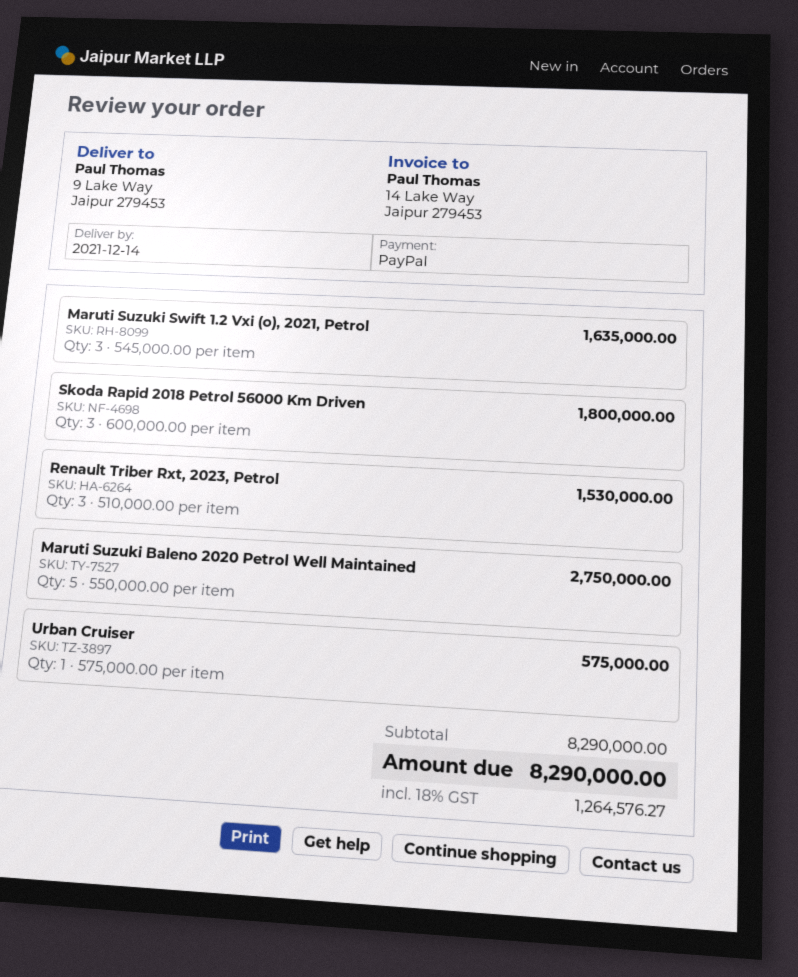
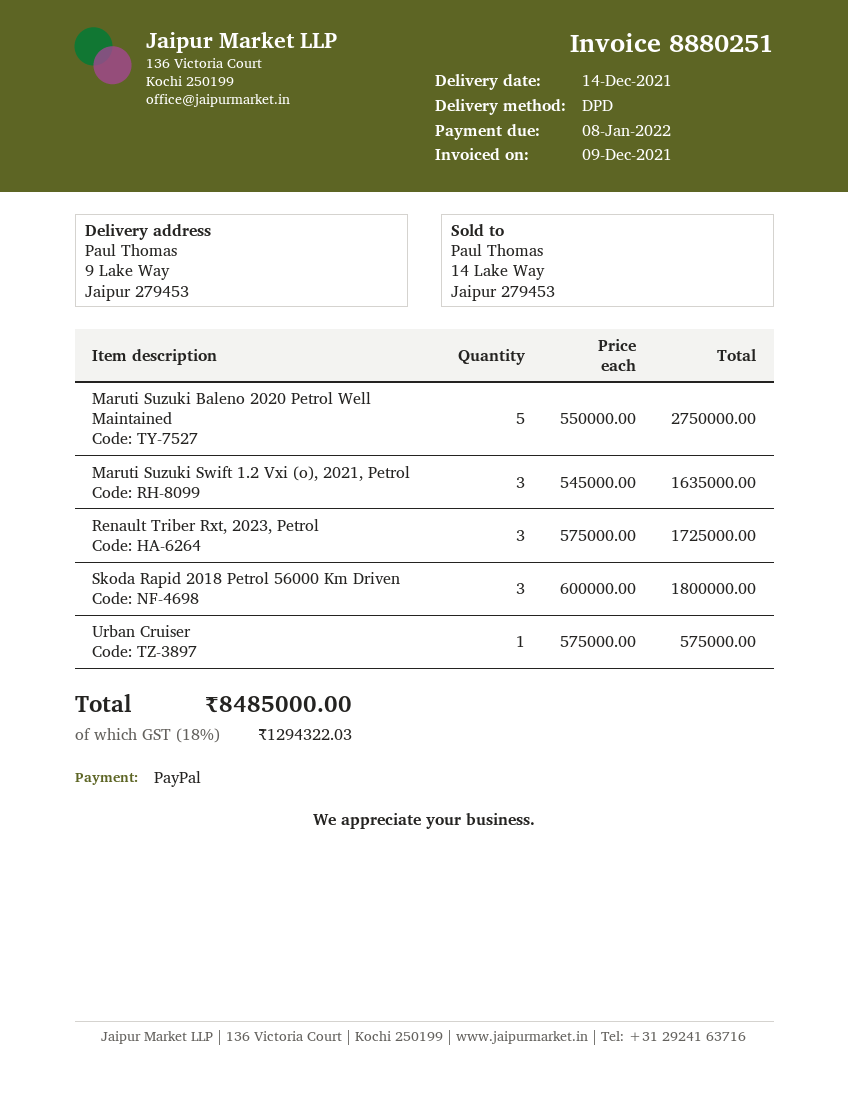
Renault Triber Rxt, 2023, Petrol: 3 x 510000.00 = 1530000.00 -> 3 x 575000.00 = 1725000.00
tax: 18% = 1264576.27 -> 18% = 1294322.03
total: 8290000.00 -> 8485000.00

